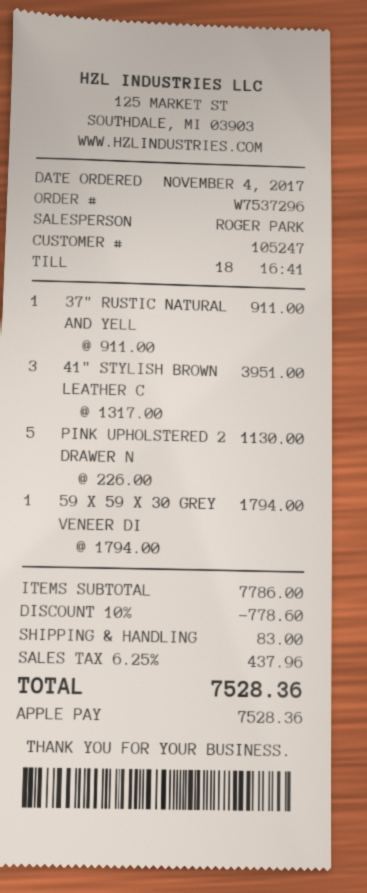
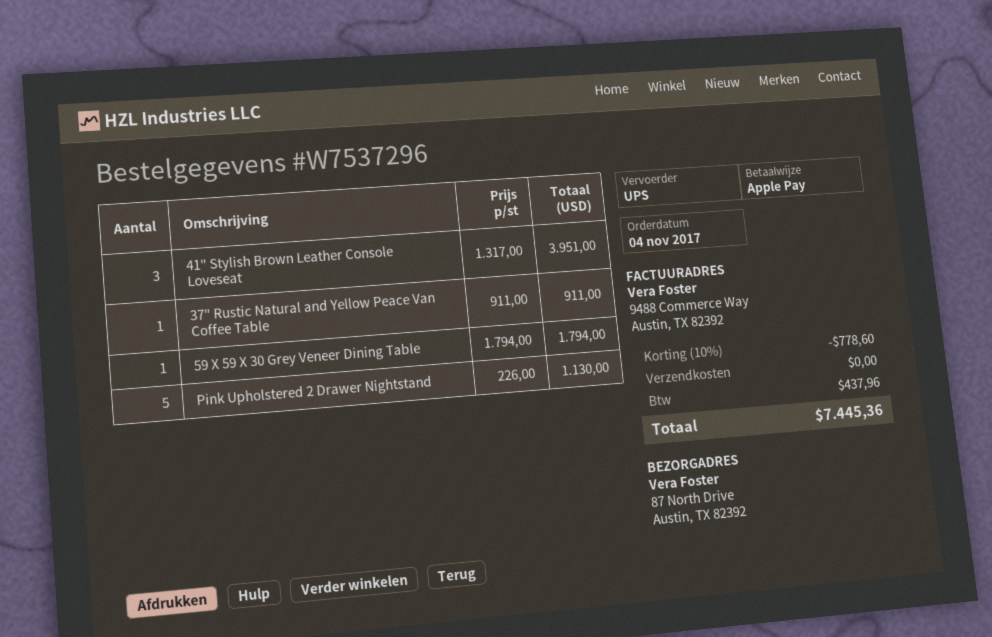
shipping: 83.00 -> 0.00
total: 7528.36 -> 7445.36

